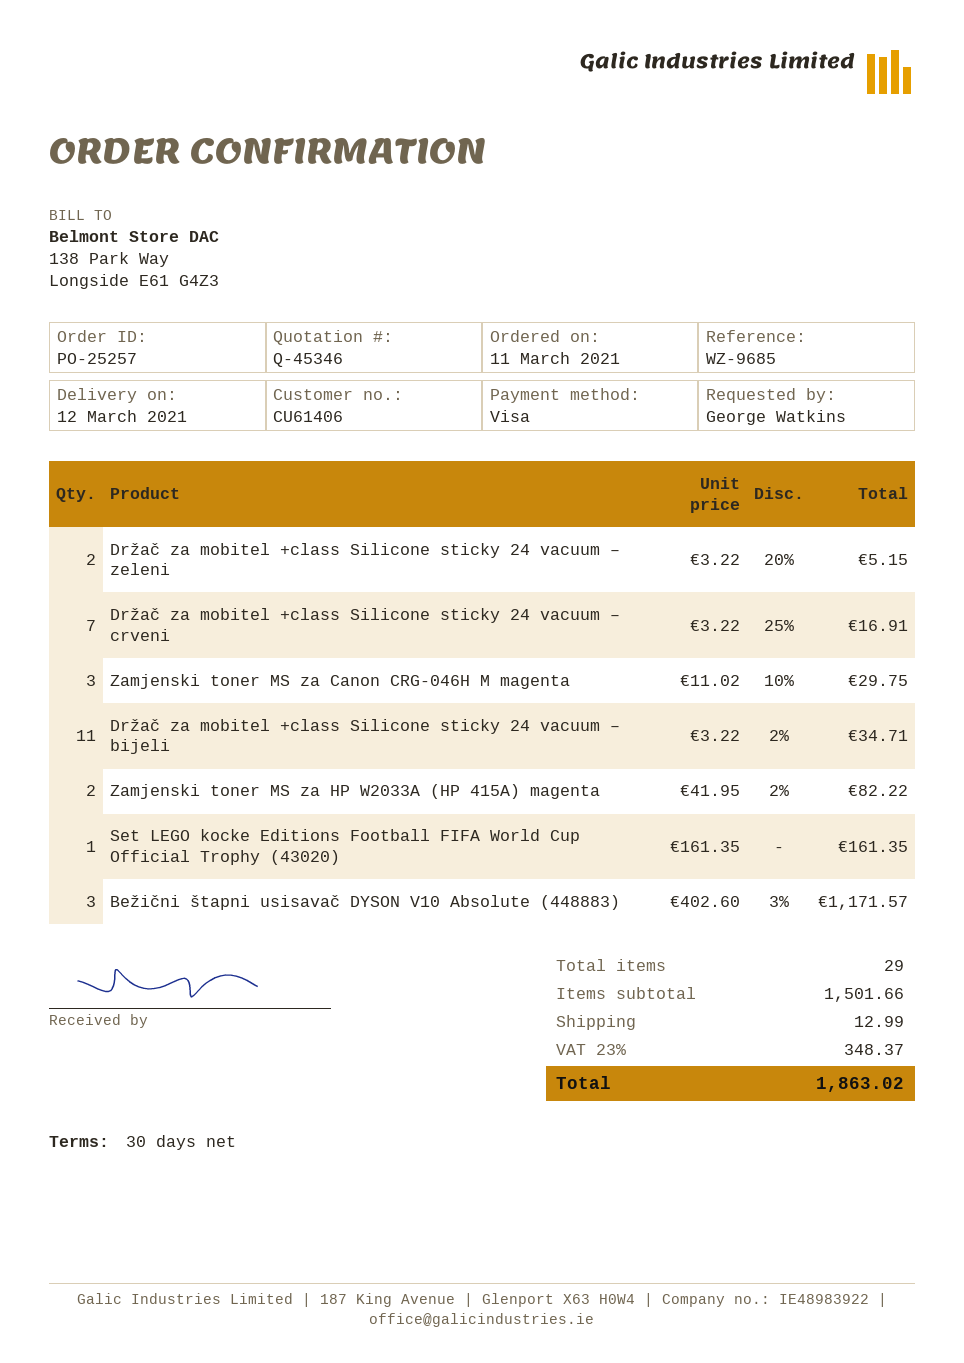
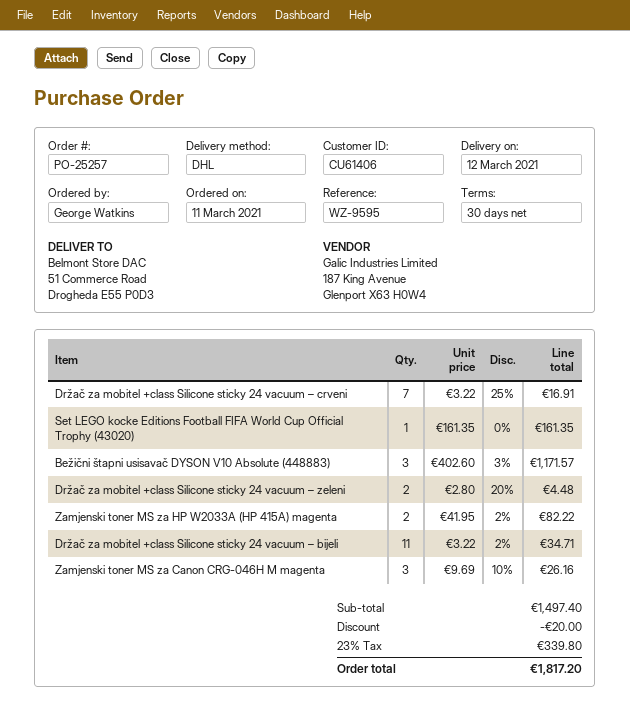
reference: WZ-9685 -> WZ-9595
Držač za mobitel +class Silicone sticky 24 vacuum – zeleni: 2 x 3.22 - 20% = 5.15 -> 2 x 2.80 - 20% = 4.48
Zamjenski toner MS za Canon CRG-046H M magenta: 3 x 11.02 - 10% = 29.75 -> 3 x 9.69 - 10% = 26.16
subtotal: 1501.66 -> 1497.40
discount: none -> 20.00
shipping: 12.99 -> none
tax: 23% = 348.37 -> 23% = 339.80
total: 1863.02 -> 1817.20

